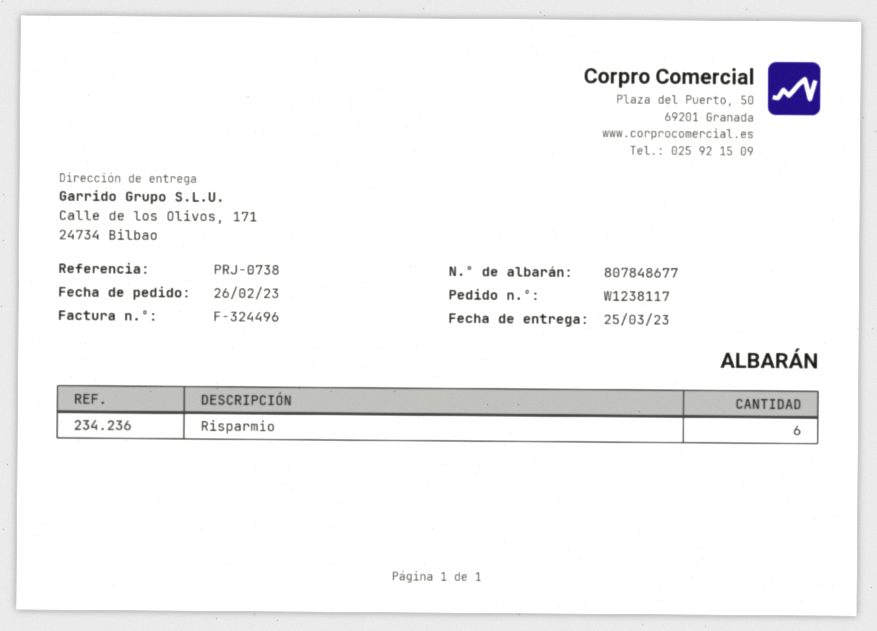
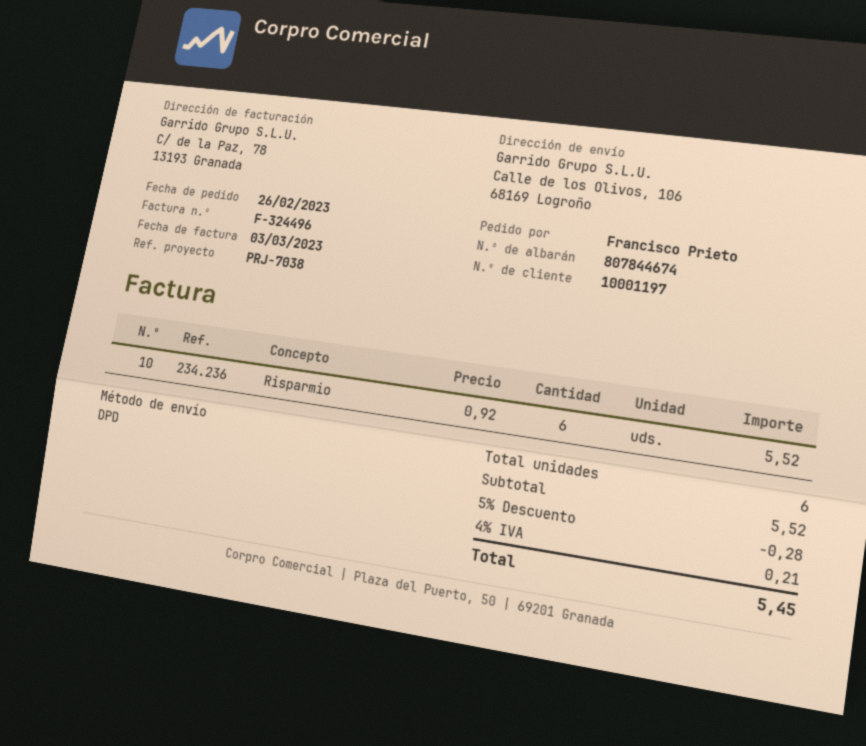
delivery note number: 807848677 -> 807844674
reference: PRJ-0738 -> PRJ-7038
ship to: Calle de los Olivos, 171, 24734 Bilbao -> Calle de los Olivos, 106, 68169 Logroño

